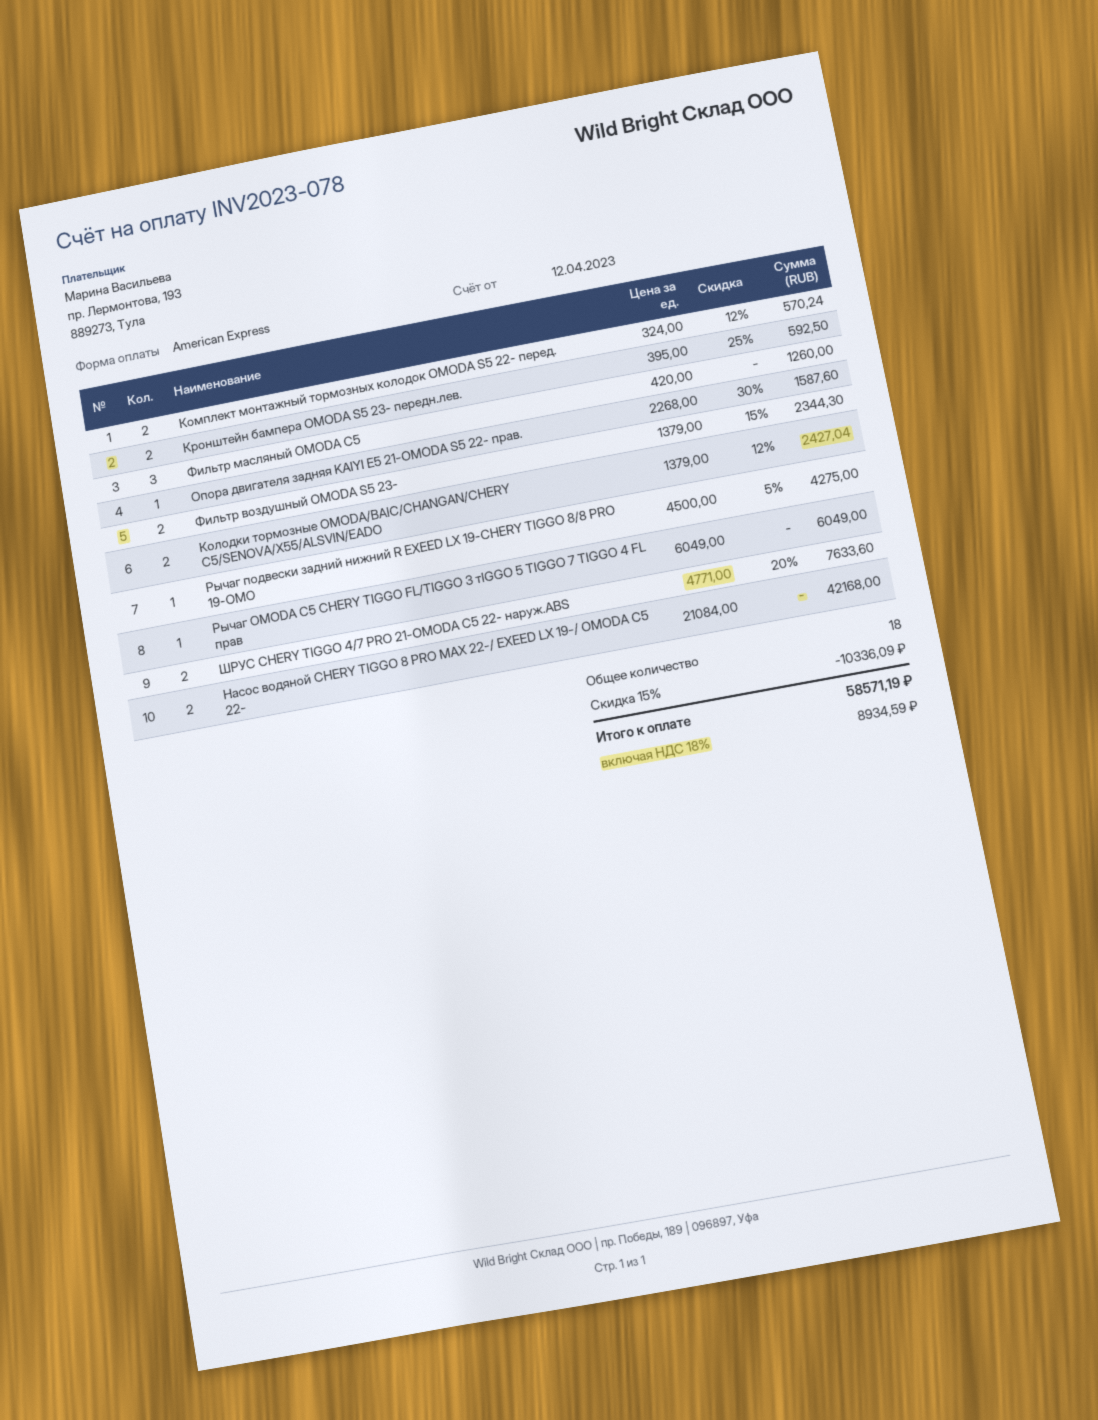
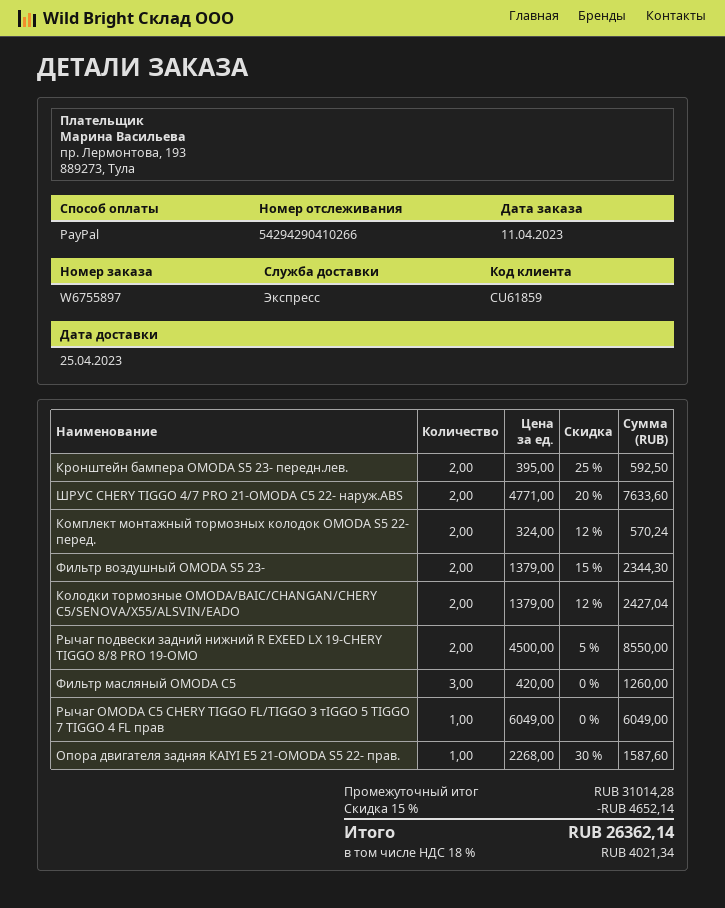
payment method: American Express -> PayPal
Рычаг подвески задний нижний R EXEED LX 19-CHERY TIGGO 8/8 PRO 19-OMO: 1 x 4500.00 - 5% = 4275.00 -> 2 x 4500.00 - 5% = 8550.00
Насос водяной CHERY TIGGO 8 PRO MAX 22-/ EXEED LX 19-/ OMODA C5 22-: 2 x 21084.00 = 42168.00 -> none
discount: 15% = 10336.09 -> 15% = 4652.14
tax: 18% = 8934.59 -> 18% = 4021.34
total: 58571.19 -> 26362.14

